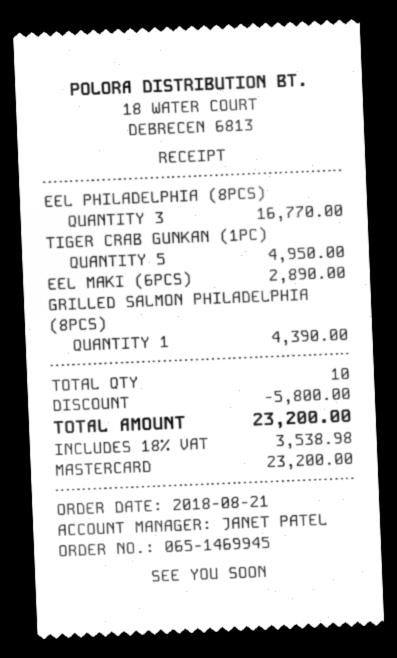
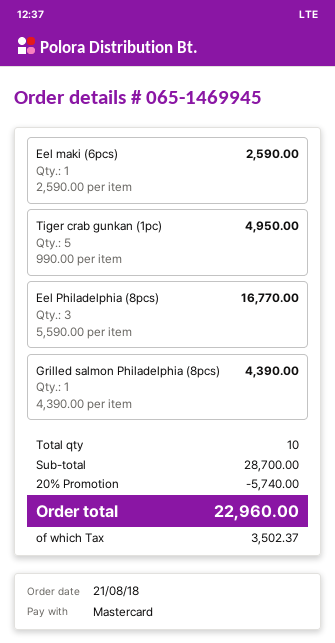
EEL MAKI (6PCS): 1 for 2890.00 -> 1 for 2590.00
discount: 5800.00 -> 5740.00
tax: 3538.98 -> 3502.37
total: 23200.00 -> 22960.00

